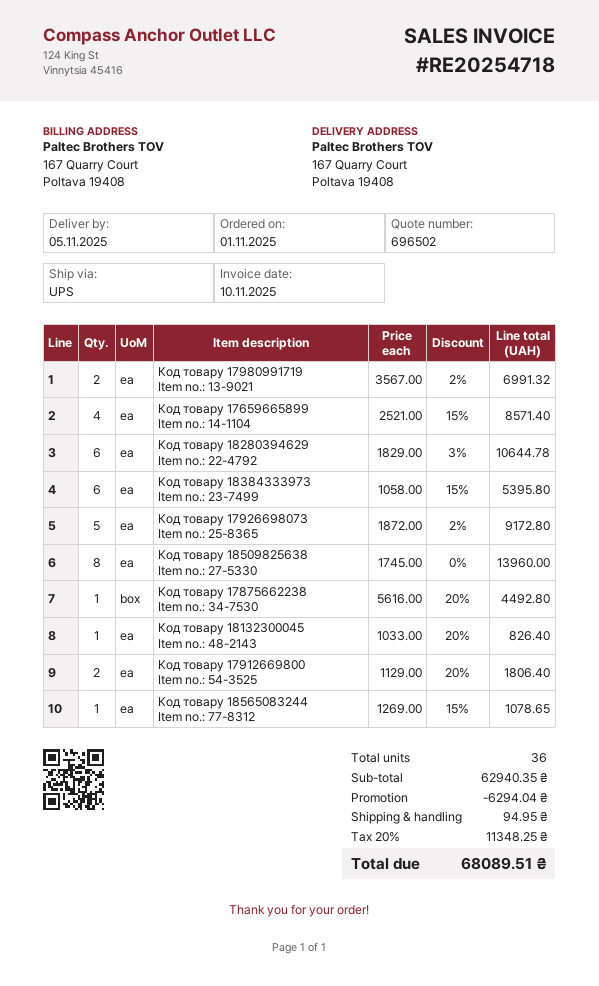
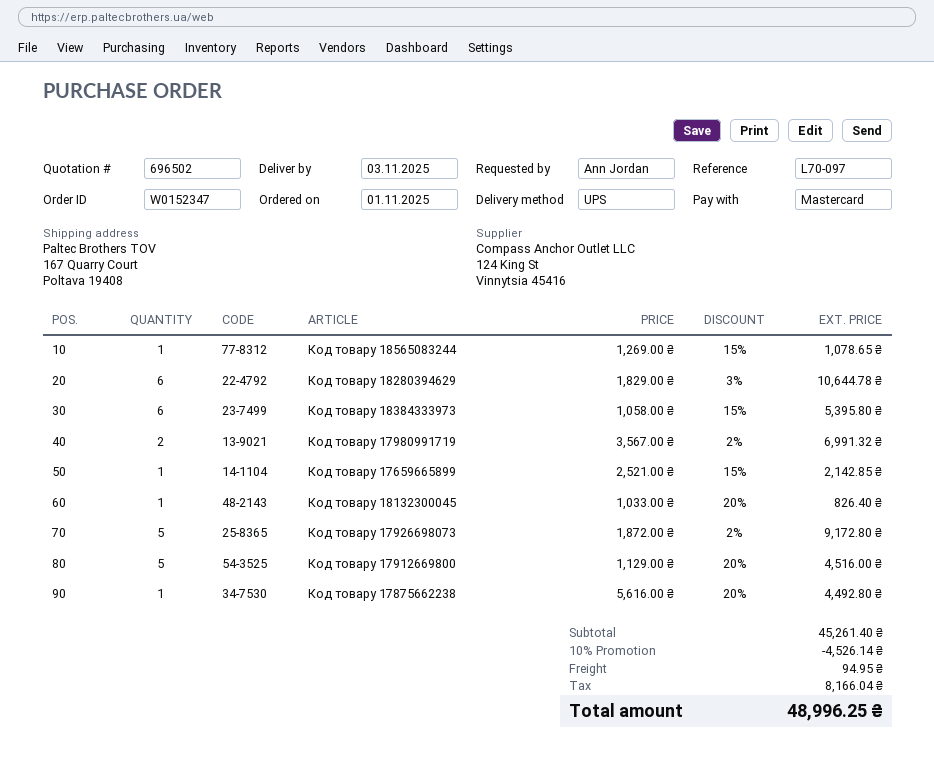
delivery date: 2025-11-05 -> 2025-11-03
Код товару 17659665899: 4 x 2521.00 - 15% = 8571.40 -> 1 x 2521.00 - 15% = 2142.85
Код товару 18509825638: 8 x 1745.00 = 13960.00 -> none
Код товару 17912669800: 2 x 1129.00 - 20% = 1806.40 -> 5 x 1129.00 - 20% = 4516.00
subtotal: 62940.35 -> 45261.40
discount: 6294.04 -> 4526.14
tax: 11348.25 -> 8166.04
total: 68089.51 -> 48996.25

